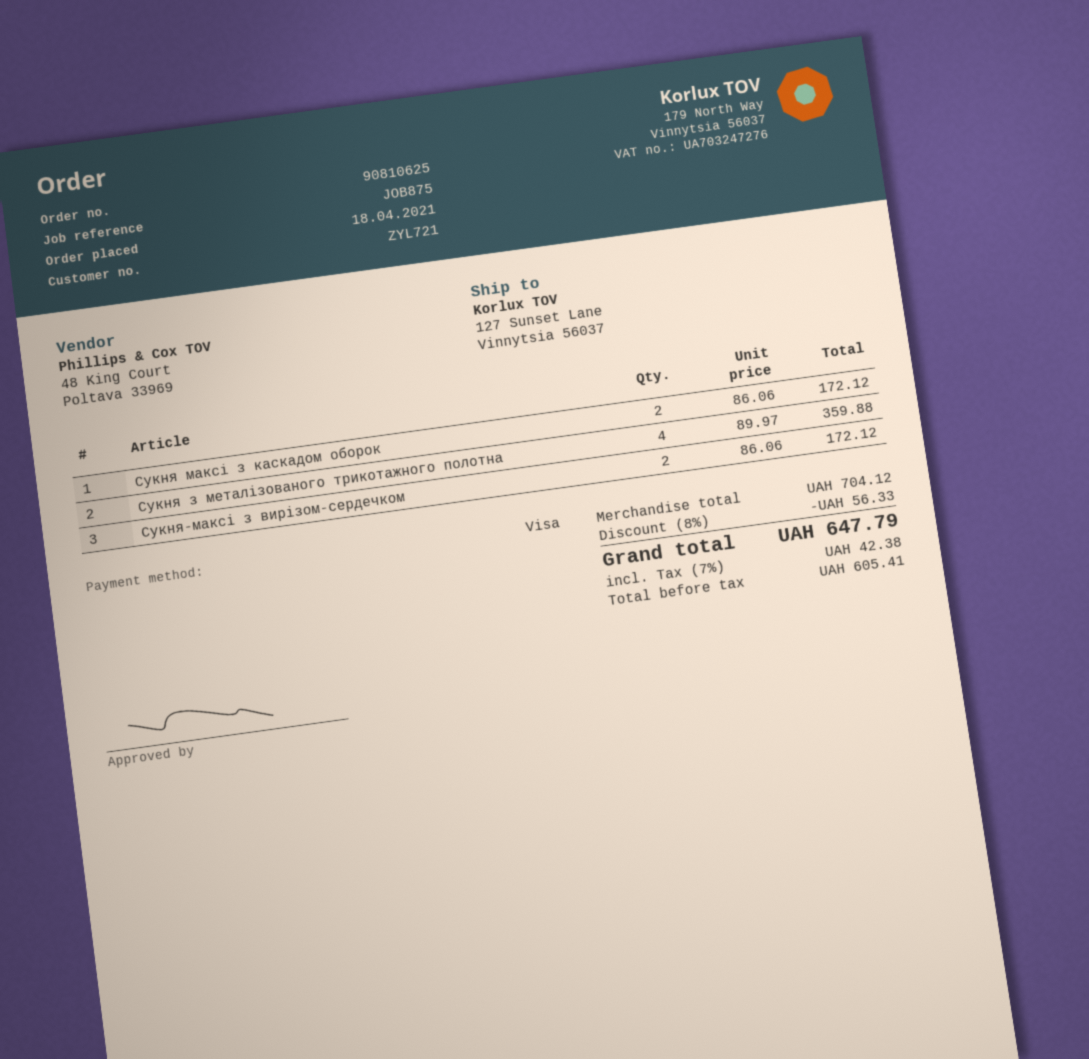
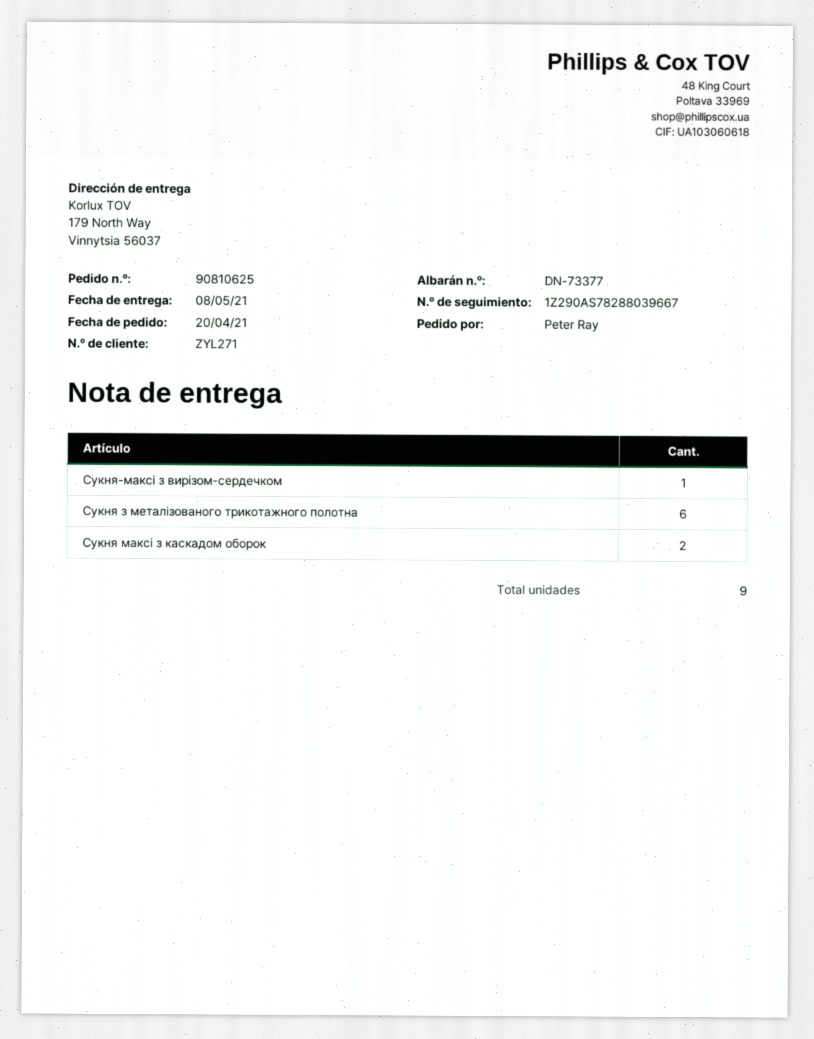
order date: 2021-04-18 -> 2021-04-20
customer number: ZYL721 -> ZYL271
ship to: 127 Sunset Lane, Vinnytsia 56037 -> 179 North Way, Vinnytsia 56037
Сукня з металізованого трикотажного полотна: 4 -> 6
Сукня-максі з вирізом-сердечком: 2 -> 1

